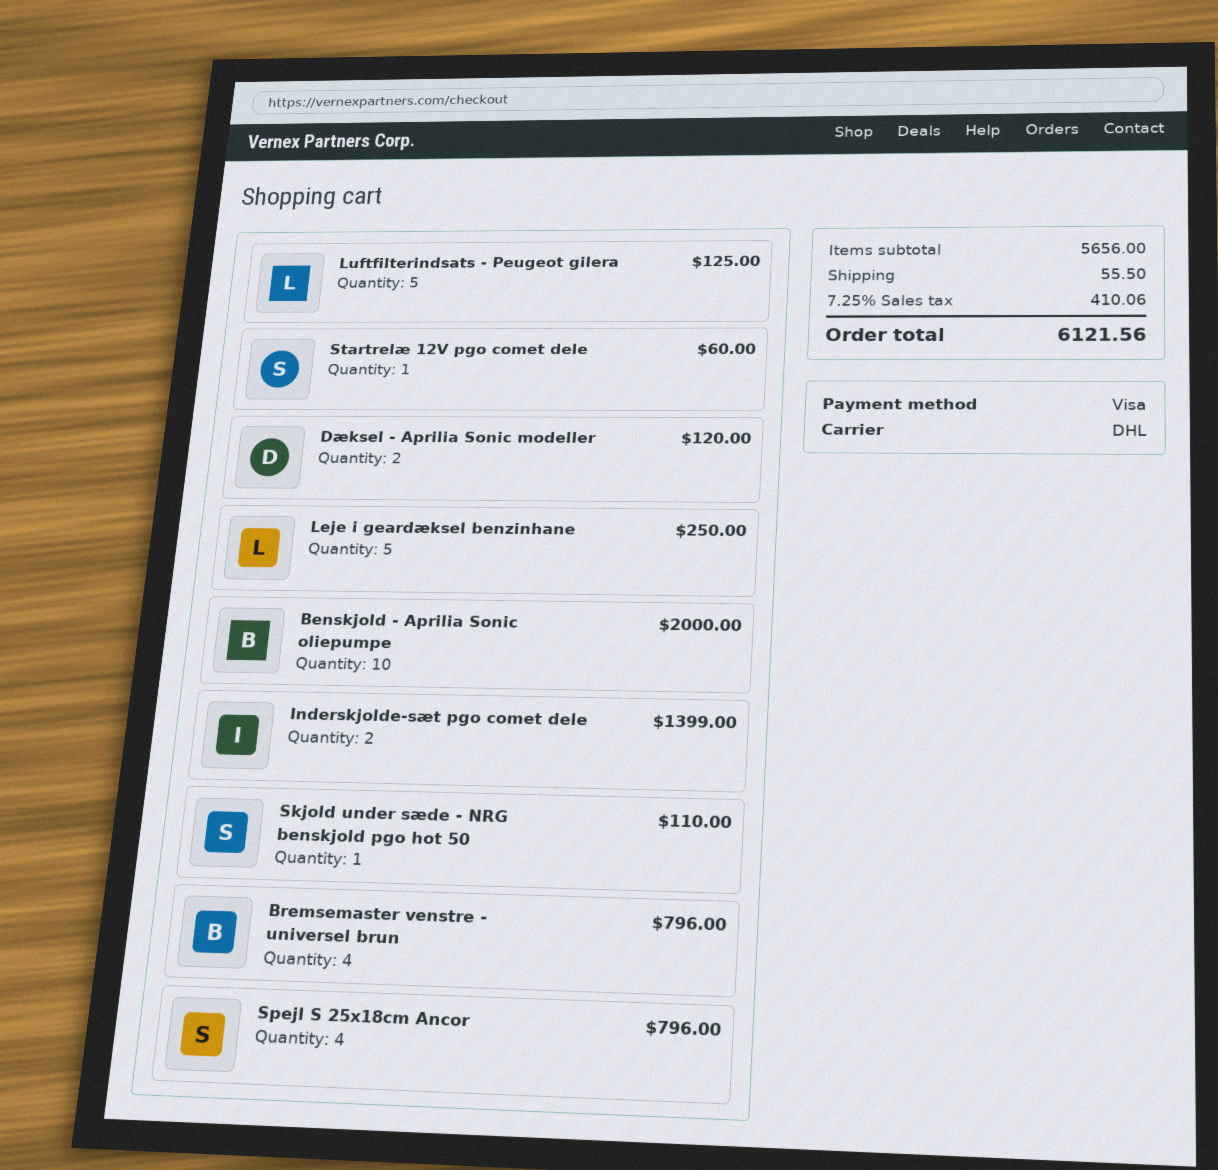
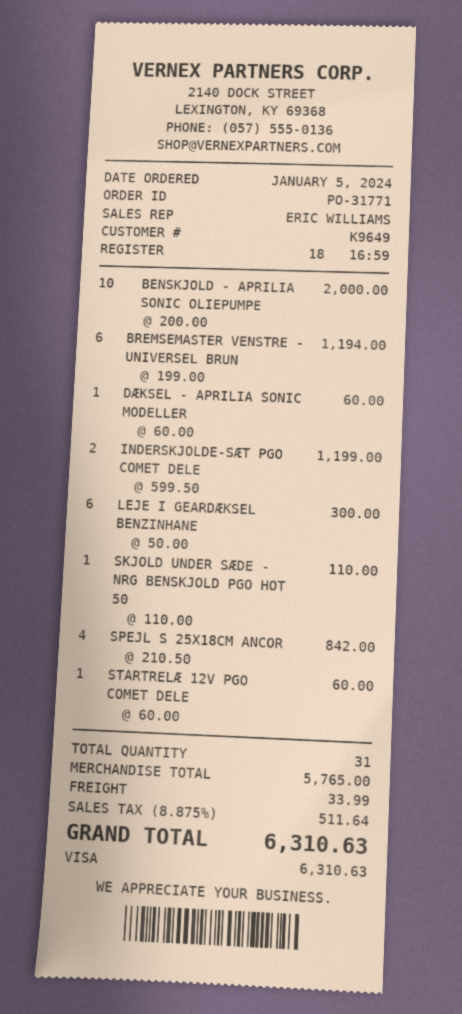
Luftfilterindsats - Peugeot gilera: 5 for 125.00 -> none
Dæksel - Aprilia Sonic modeller: 2 for 120.00 -> 1 for 60.00
Leje i geardæksel benzinhane: 5 for 250.00 -> 6 for 300.00
Inderskjolde-sæt pgo comet dele: 2 for 1399.00 -> 2 for 1199.00
Bremsemaster venstre - universel brun: 4 for 796.00 -> 6 for 1194.00
Spejl S 25x18cm Ancor: 4 for 796.00 -> 4 for 842.00
subtotal: 5656.00 -> 5765.00
shipping: 55.50 -> 33.99
tax: 7.25% = 410.06 -> 8.875% = 511.64
total: 6121.56 -> 6310.63

